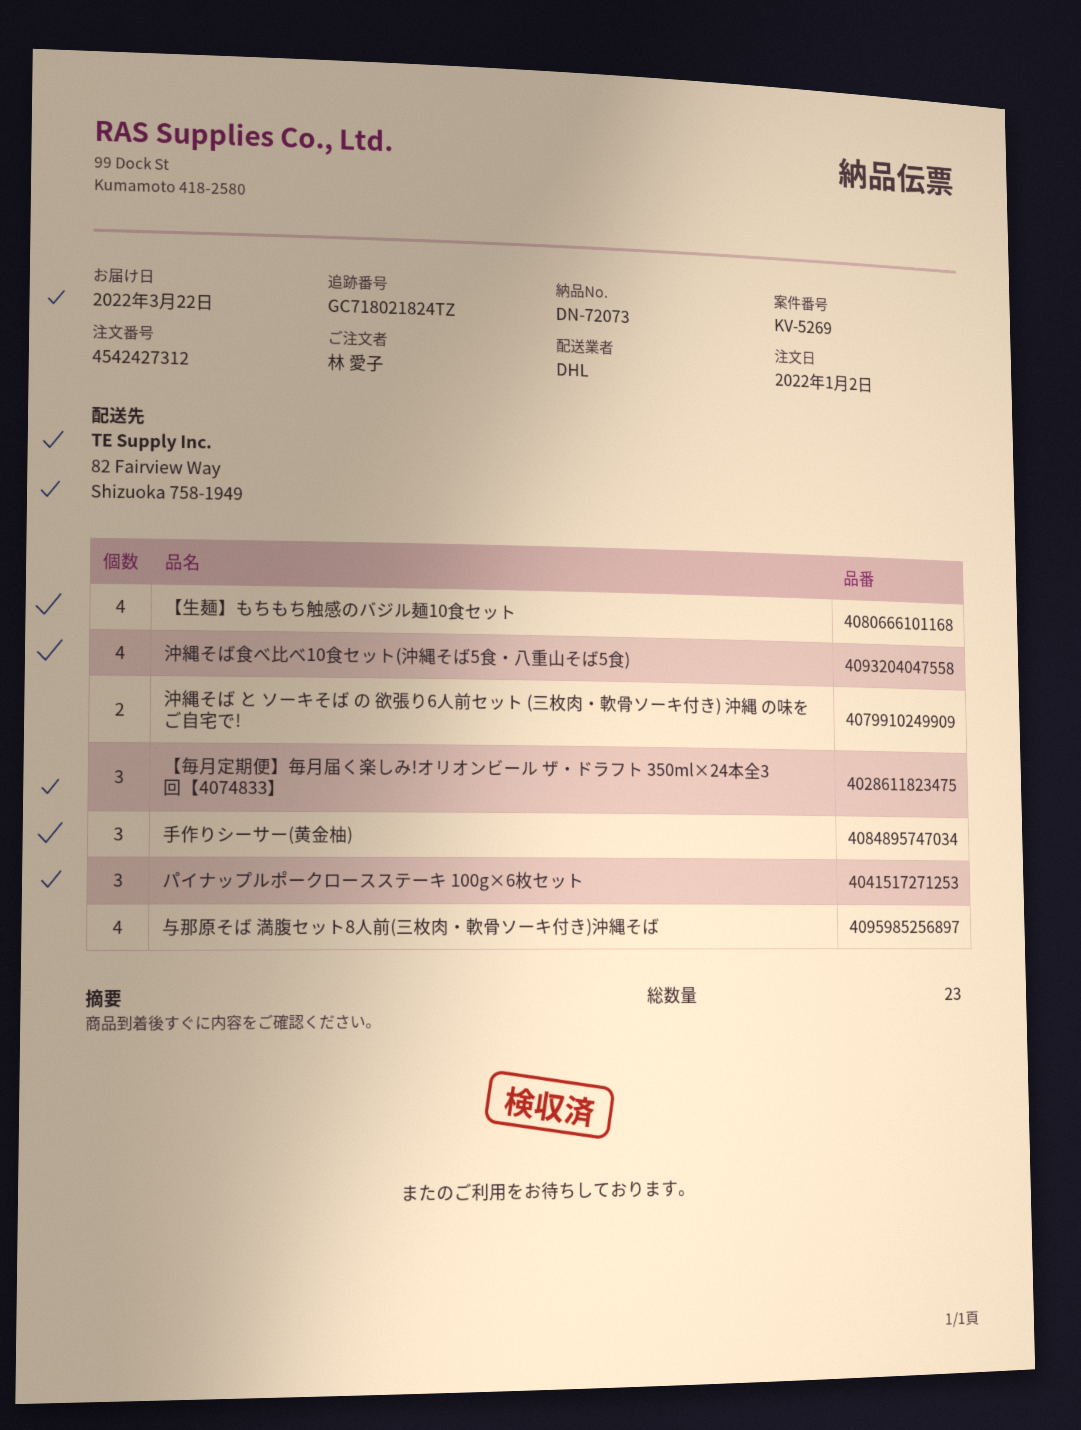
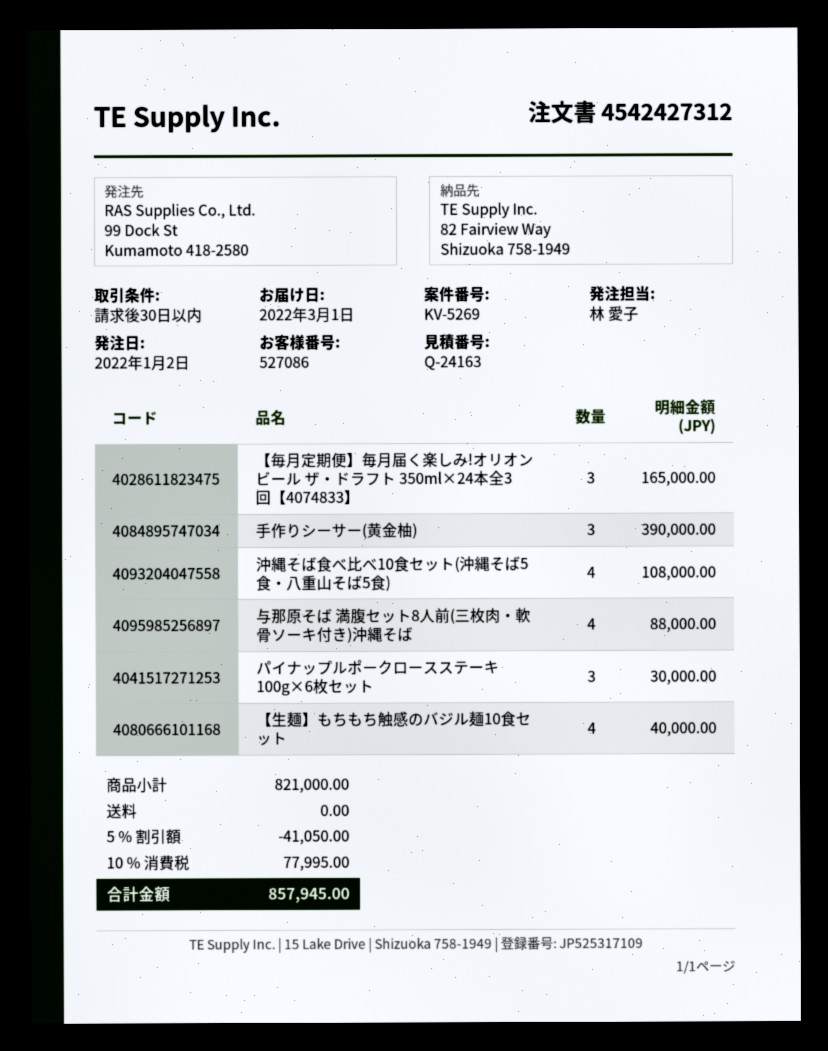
delivery date: 2022-03-22 -> 2022-03-01
沖縄そば と ソーキそば の 欲張り6人前セット (三枚肉・軟骨ソーキ付き) 沖縄 の味をご自宅で!: 2 -> none

